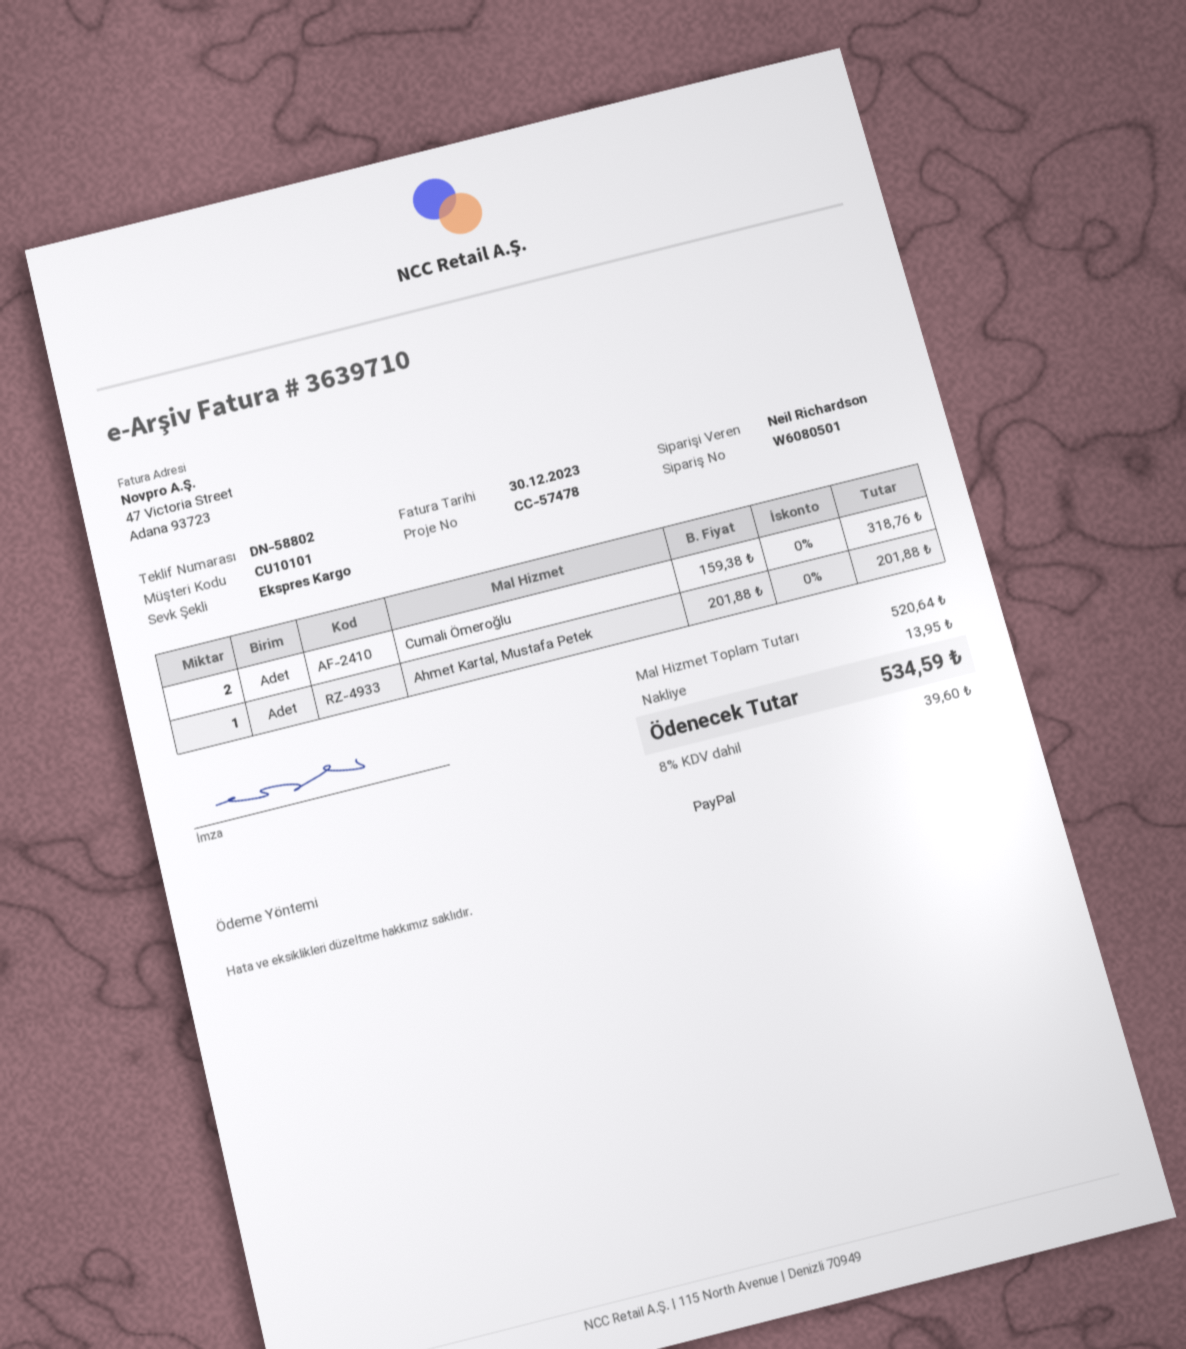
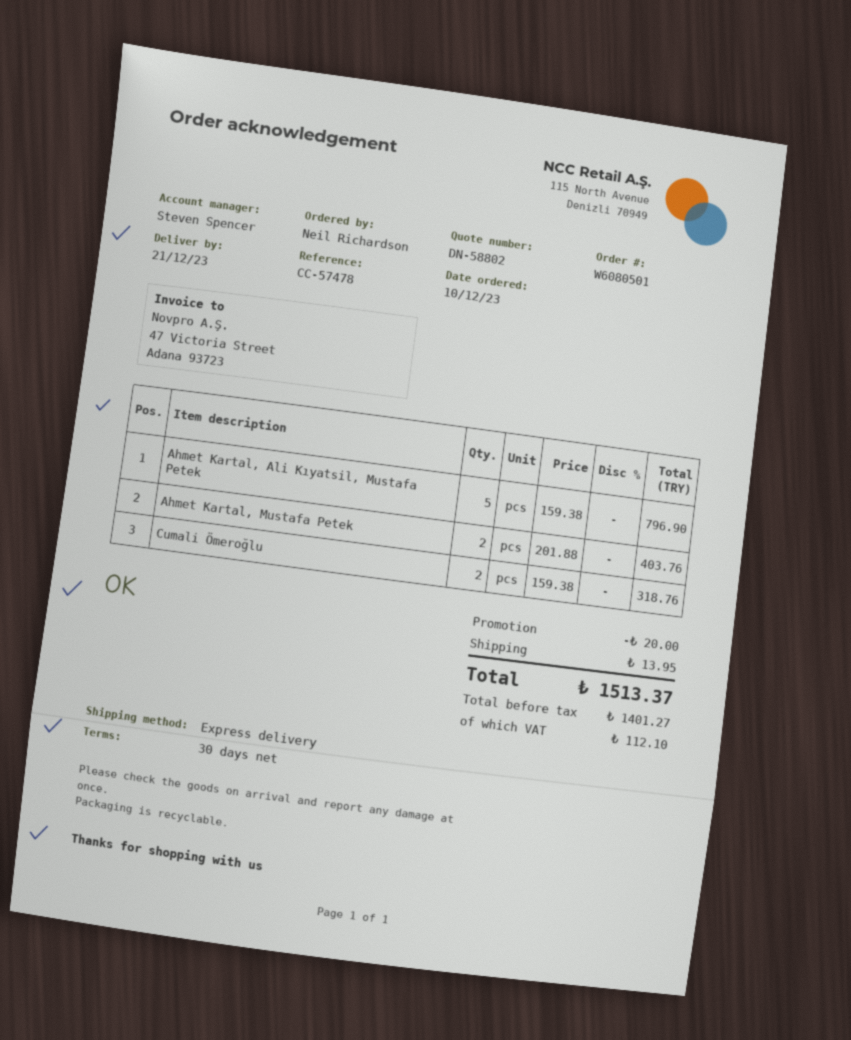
Ahmet Kartal, Mustafa Petek: 1 x 201.88 = 201.88 -> 2 x 201.88 = 403.76
Ahmet Kartal, Ali Kıyatsil, Mustafa Petek: none -> 5 x 159.38 = 796.90
discount: none -> 20.00
tax: 39.60 -> 112.10
total: 534.59 -> 1513.37

